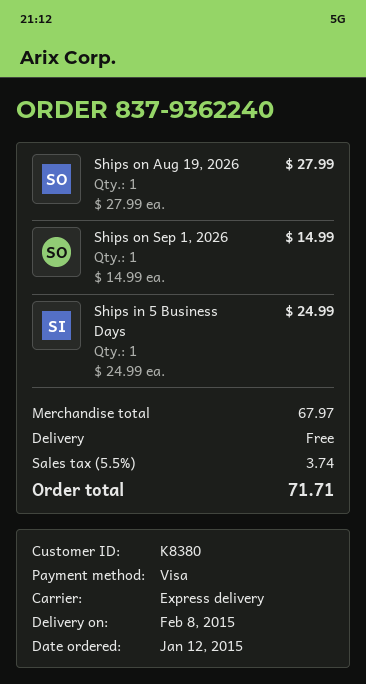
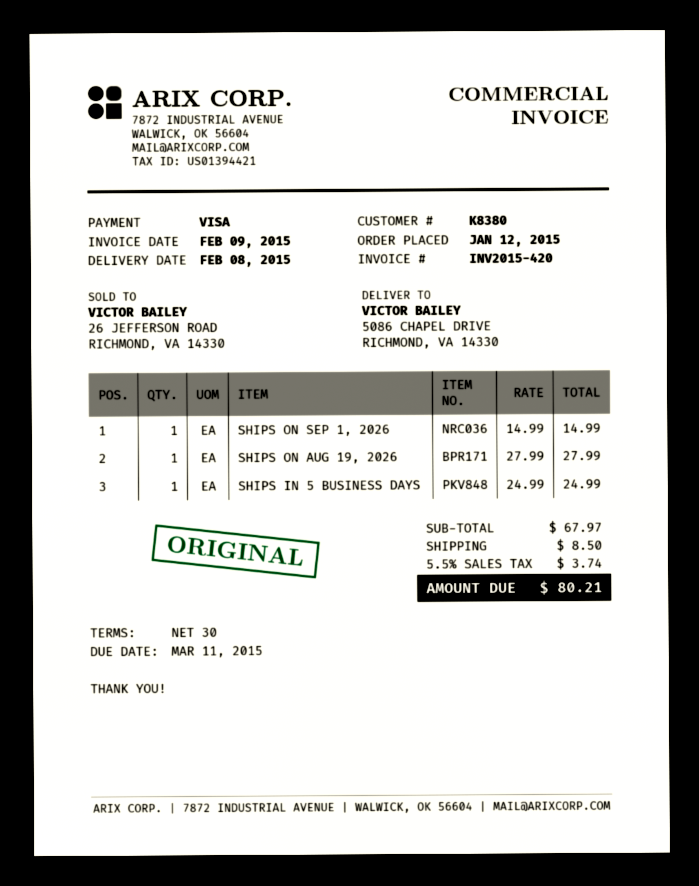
shipping: 0.00 -> 8.50
total: 71.71 -> 80.21

